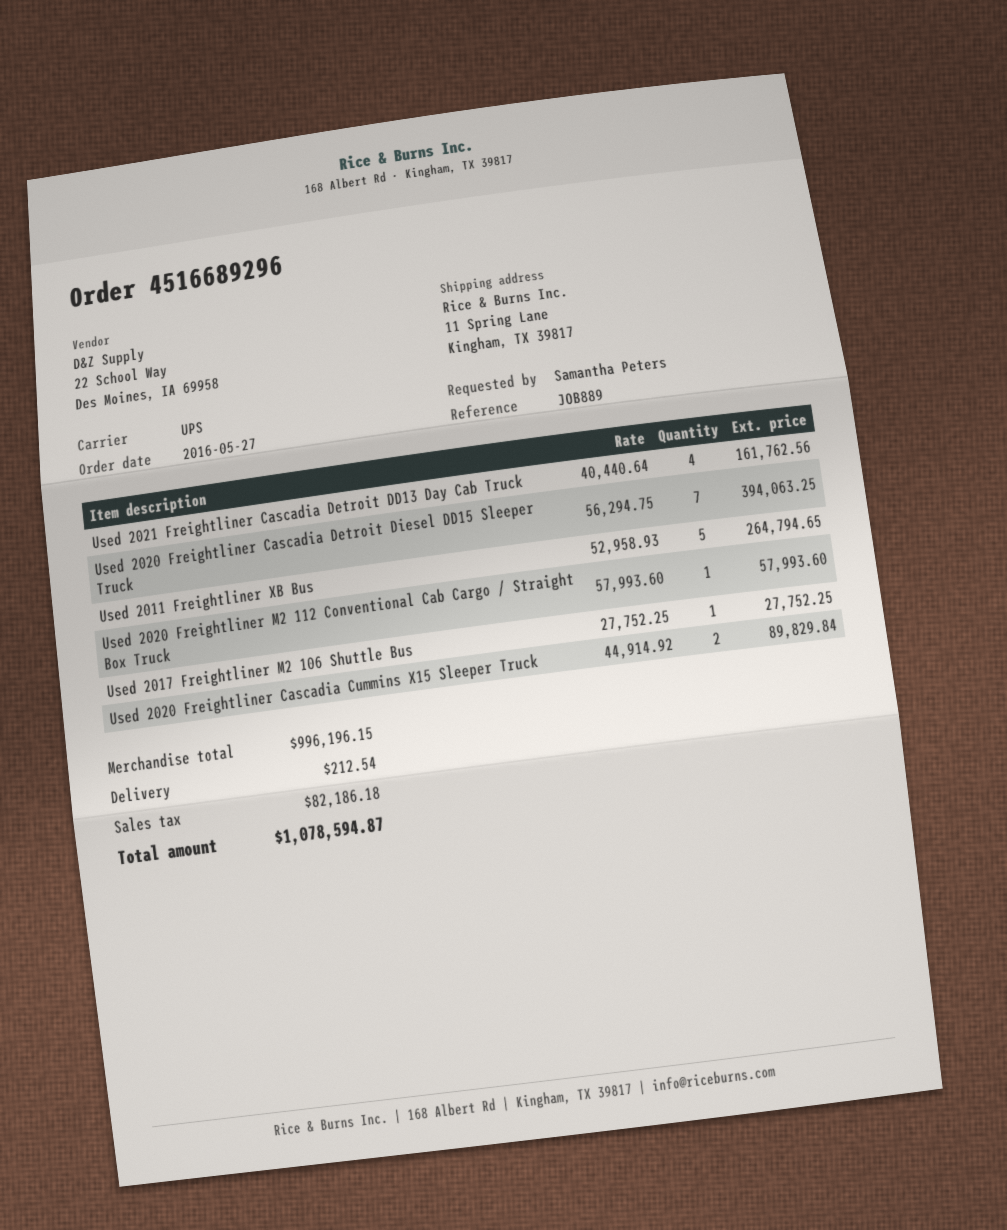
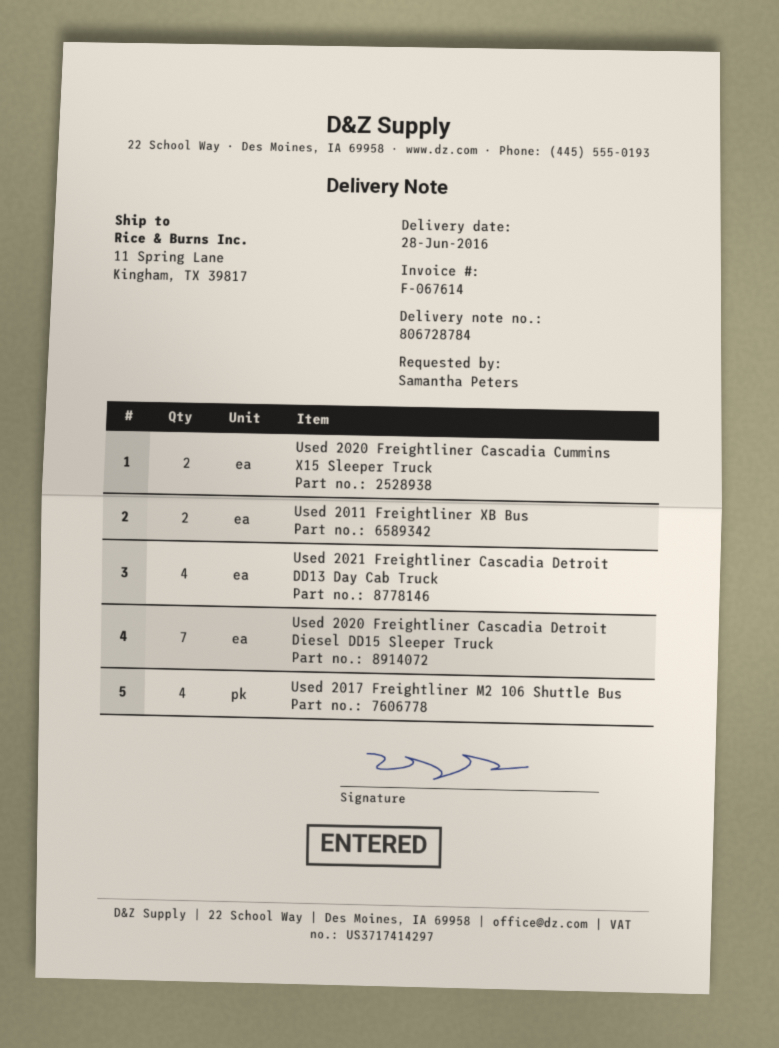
Used 2011 Freightliner XB Bus: 5 -> 2
Used 2020 Freightliner M2 112 Conventional Cab Cargo / Straight Box Truck: 1 -> none
Used 2017 Freightliner M2 106 Shuttle Bus: 1 -> 4

